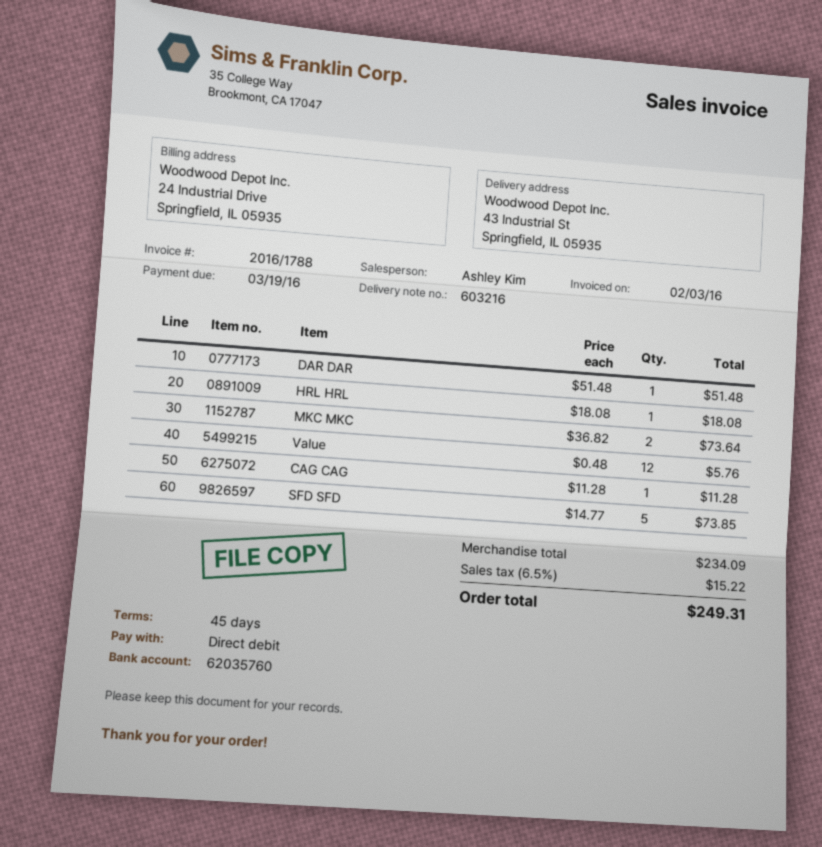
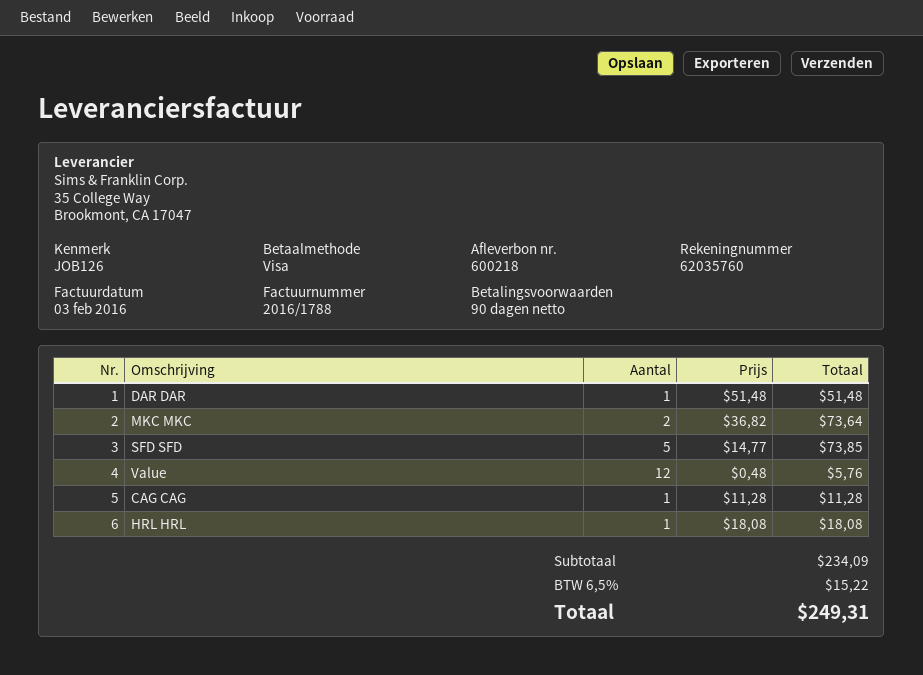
delivery note number: 603216 -> 600218
payment terms: 45 days -> 90 days
payment method: direct debit -> Visa

